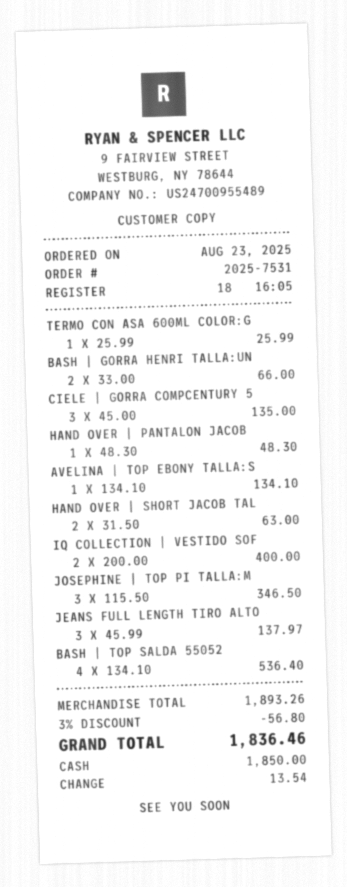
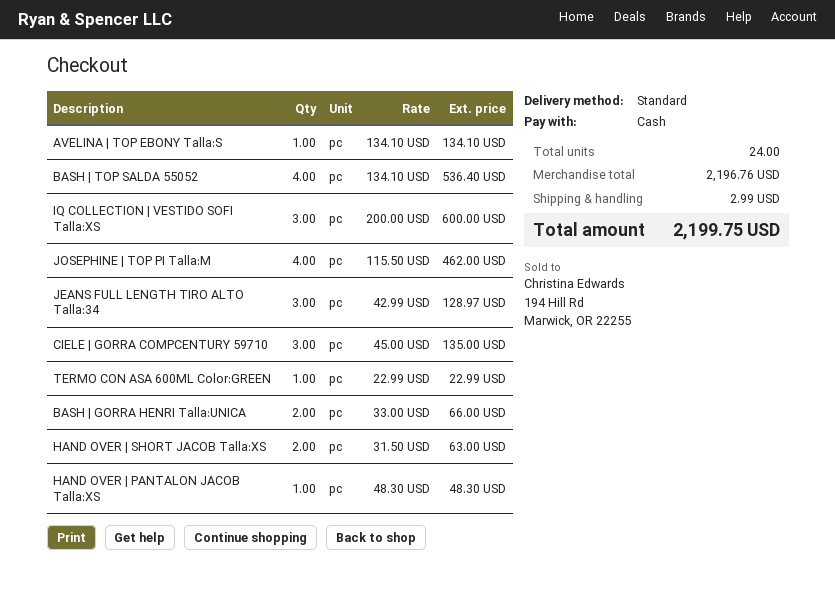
TERMO CON ASA 600ML COLOR:G: 1 x 25.99 = 25.99 -> 1 x 22.99 = 22.99
IQ COLLECTION | VESTIDO SOF: 2 x 200.00 = 400.00 -> 3 x 200.00 = 600.00
JOSEPHINE | TOP PI TALLA:M: 3 x 115.50 = 346.50 -> 4 x 115.50 = 462.00
JEANS FULL LENGTH TIRO ALTO: 3 x 45.99 = 137.97 -> 3 x 42.99 = 128.97
subtotal: 1893.26 -> 2196.76
discount: 3% = 56.80 -> none
shipping: none -> 2.99
total: 1836.46 -> 2199.75

